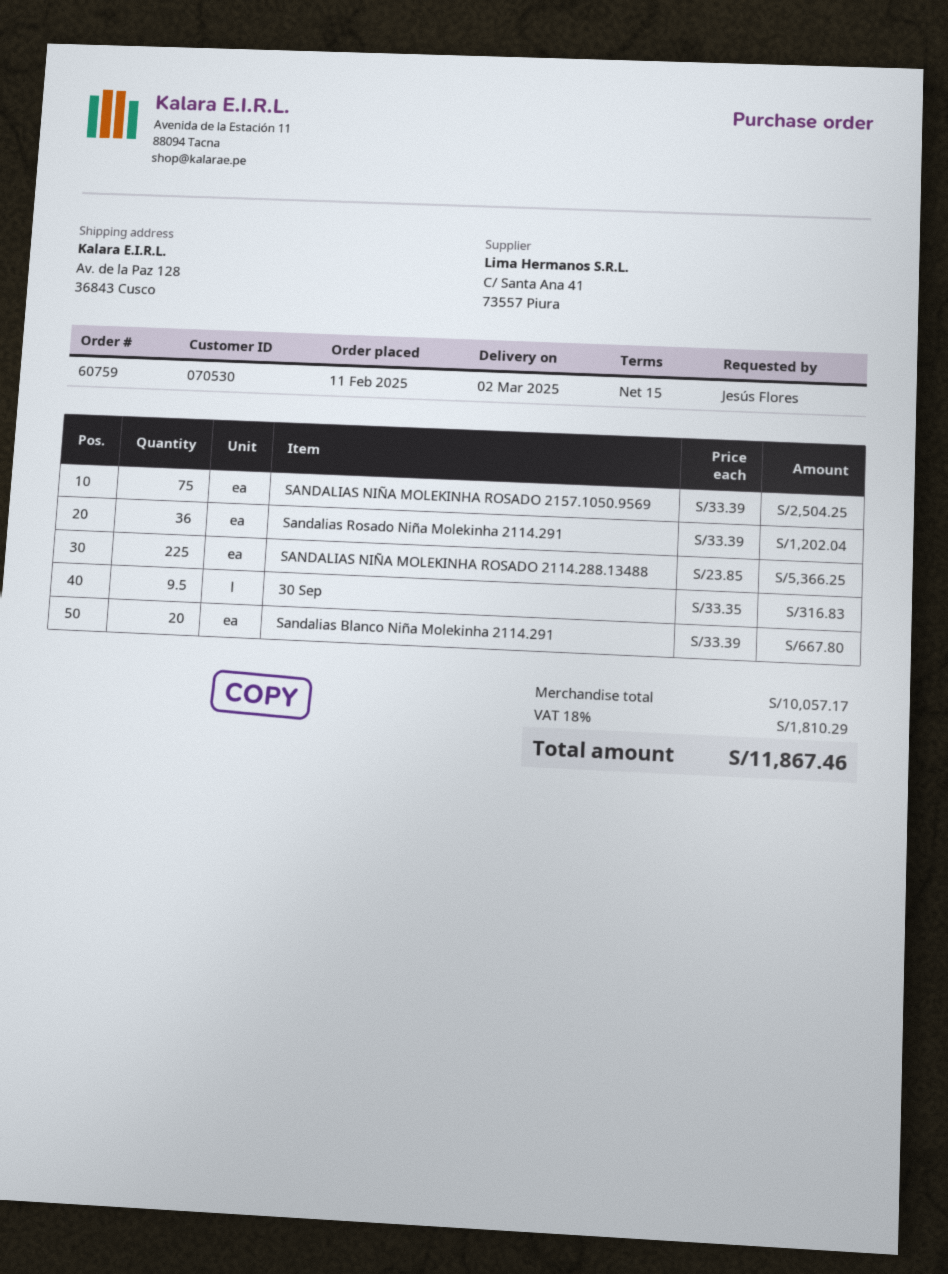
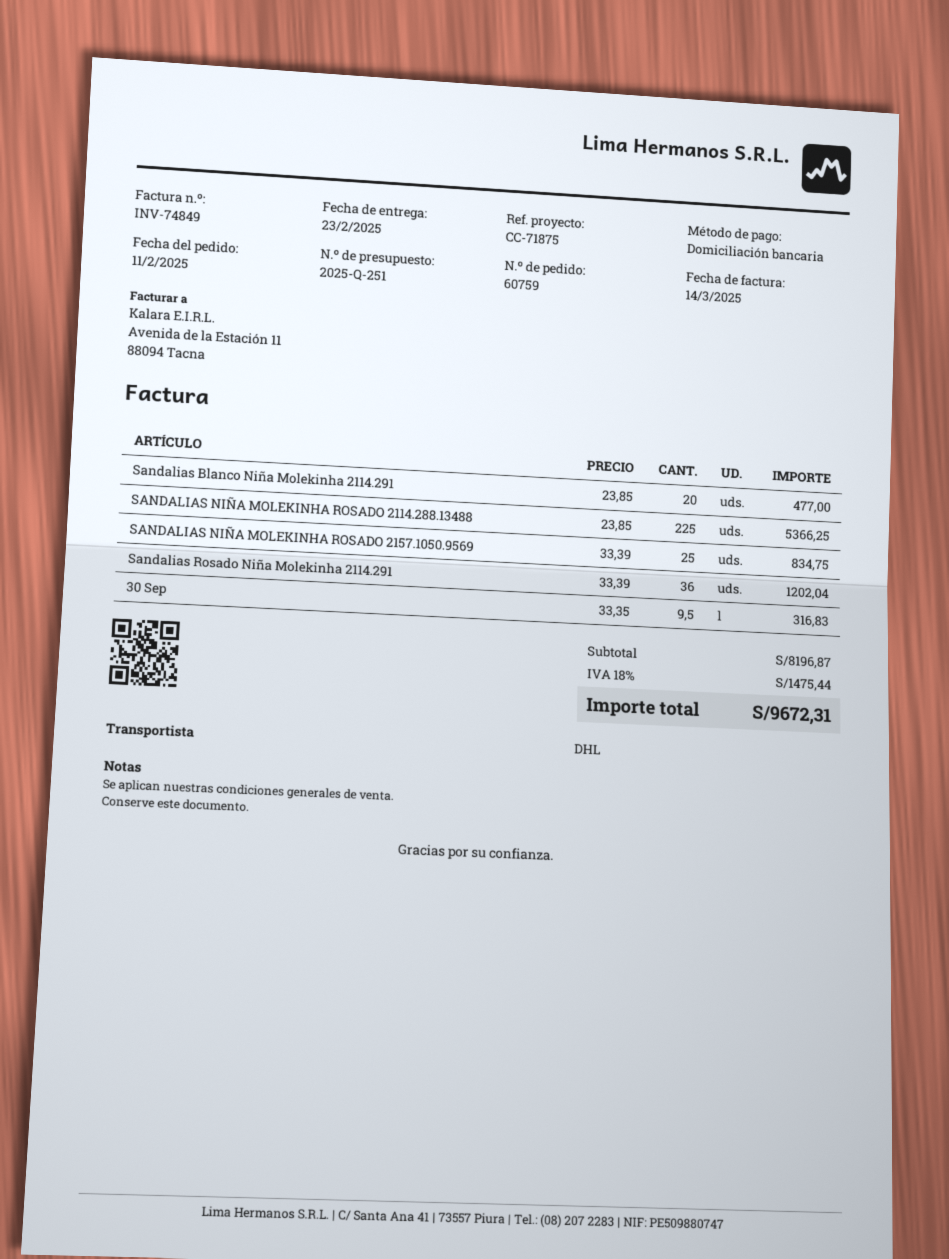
delivery date: 2025-03-02 -> 2025-02-23
SANDALIAS NIÑA MOLEKINHA ROSADO 2157.1050.9569: 75 x 33.39 = 2504.25 -> 25 x 33.39 = 834.75
Sandalias Blanco Niña Molekinha 2114.291: 20 x 33.39 = 667.80 -> 20 x 23.85 = 477.00
subtotal: 10057.17 -> 8196.87
tax: 18% = 1810.29 -> 18% = 1475.44
total: 11867.46 -> 9672.31

